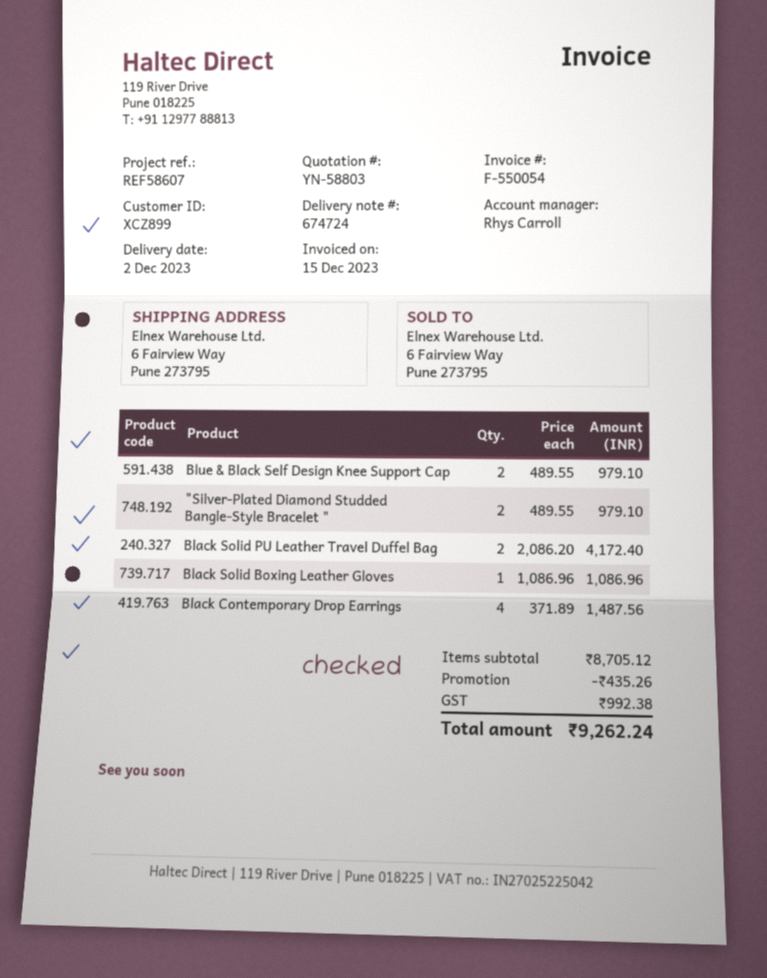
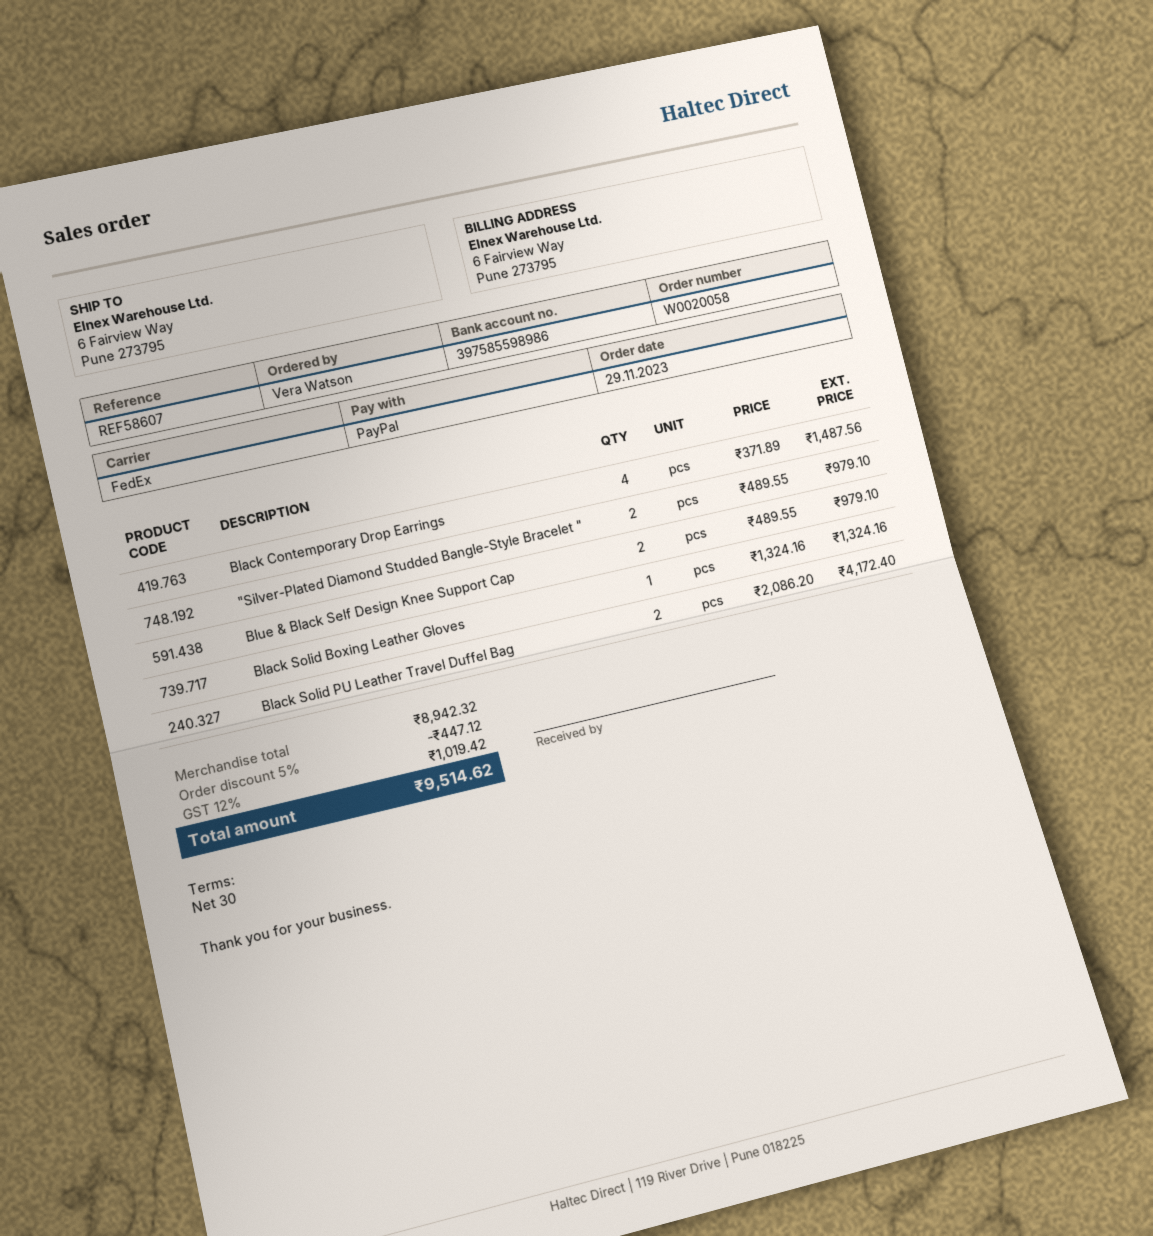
Black Solid Boxing Leather Gloves: 1 x 1086.96 = 1086.96 -> 1 x 1324.16 = 1324.16
subtotal: 8705.12 -> 8942.32
discount: 435.26 -> 447.12
tax: 992.38 -> 1019.42
total: 9262.24 -> 9514.62

